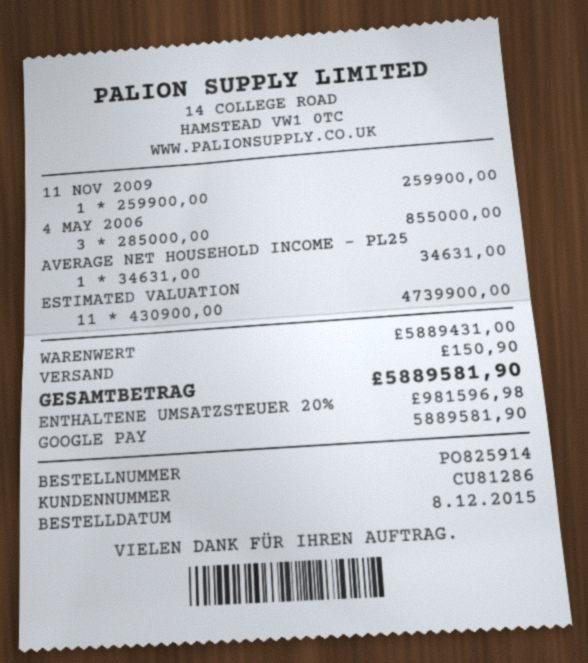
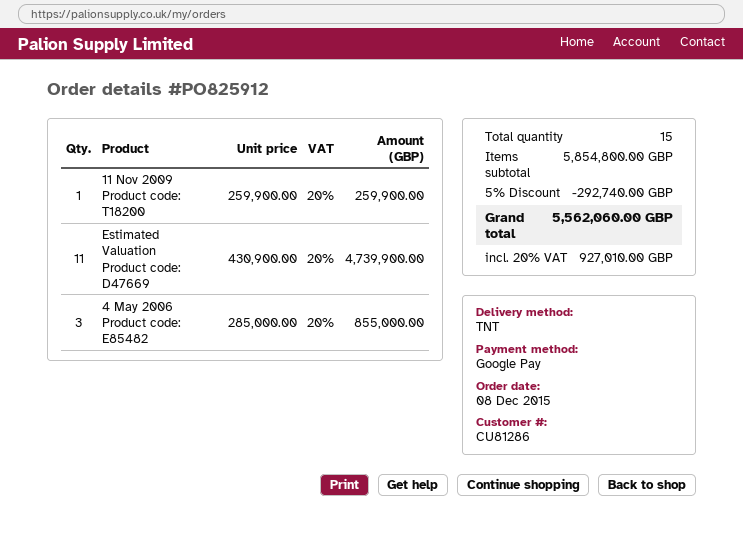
order number: PO825914 -> PO825912
AVERAGE NET HOUSEHOLD INCOME - PL25: 1 x 34631.00 = 34631.00 -> none
subtotal: 5889431.00 -> 5854800.00
discount: none -> 5% = 292740.00
shipping: 150.90 -> none
tax: 20% = 981596.98 -> 20% = 927010.00
total: 5889581.90 -> 5562060.00

